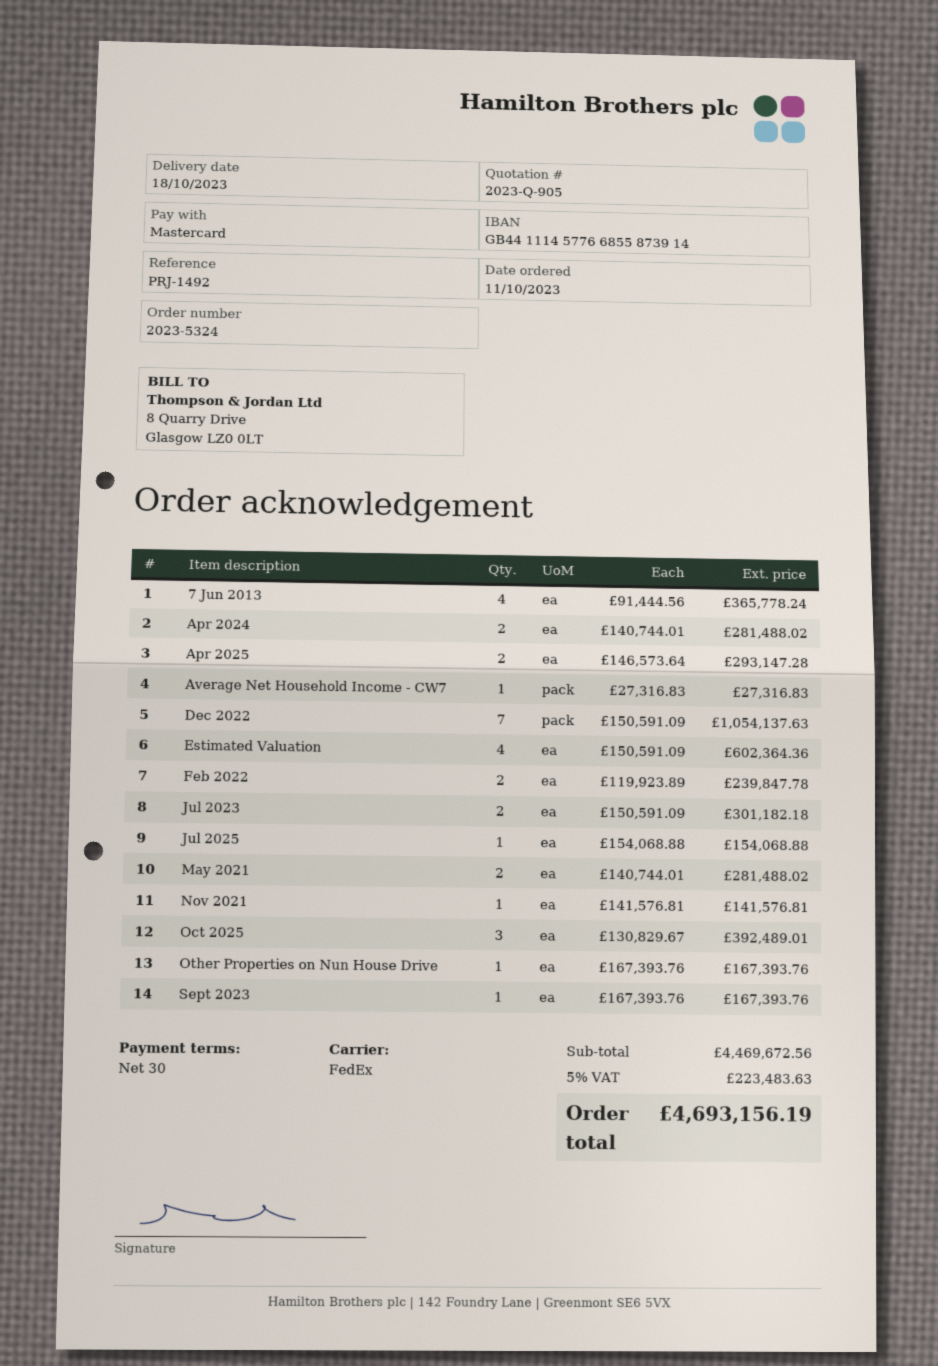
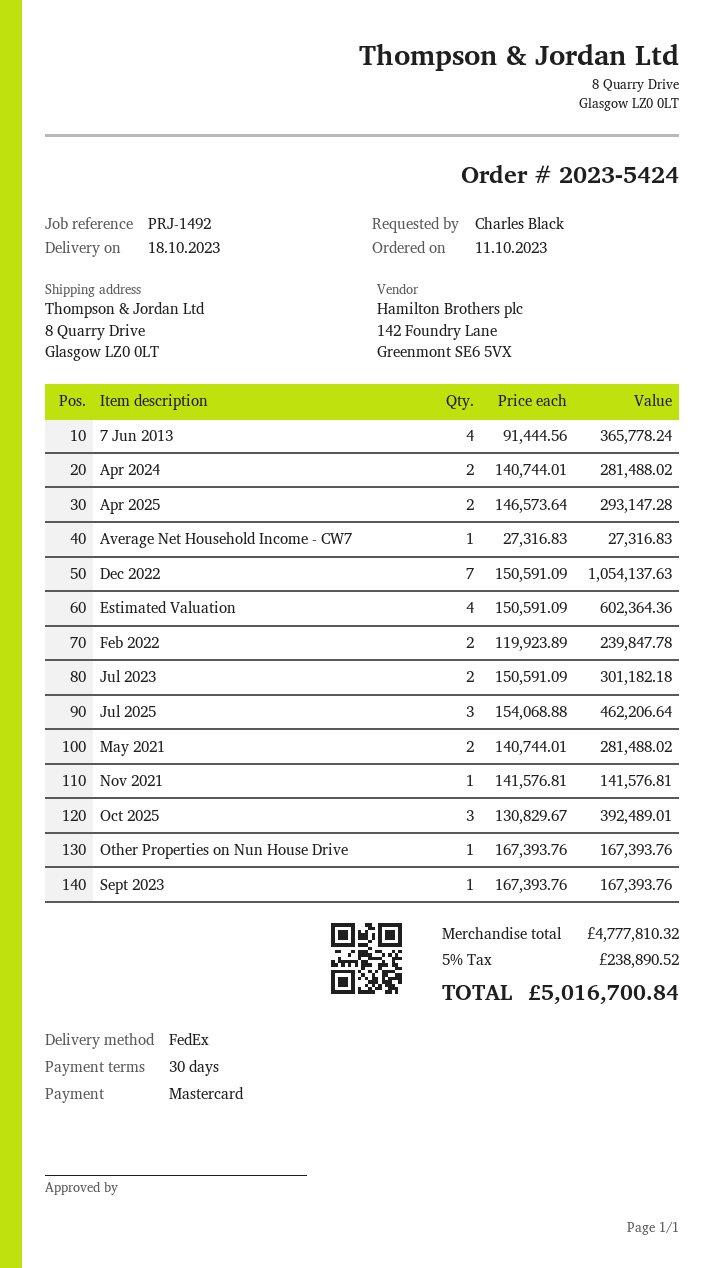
order number: 2023-5324 -> 2023-5424
Jul 2025: 1 x 154068.88 = 154068.88 -> 3 x 154068.88 = 462206.64
subtotal: 4469672.56 -> 4777810.32
tax: 5% = 223483.63 -> 5% = 238890.52
total: 4693156.19 -> 5016700.84

